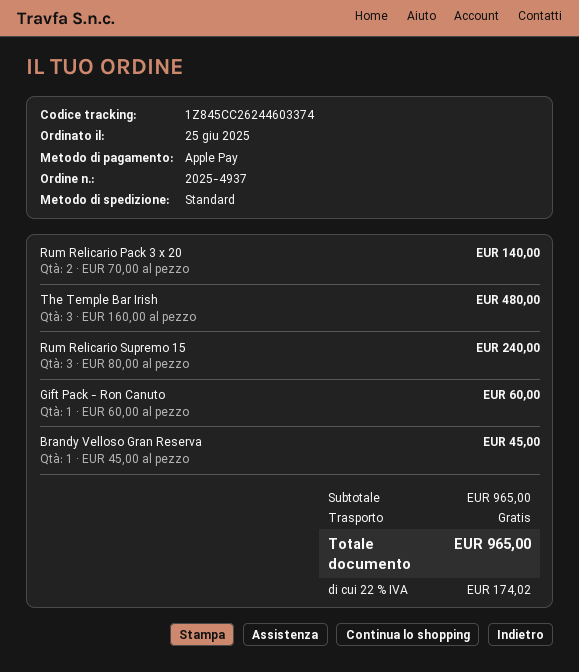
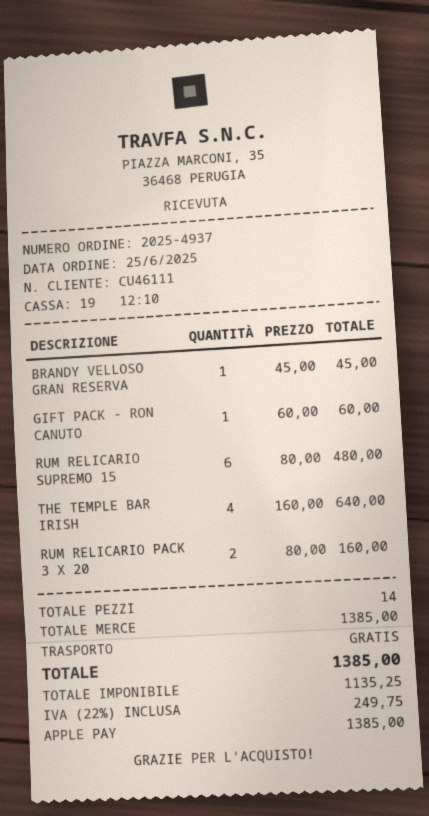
Rum Relicario Pack 3 x 20: 2 x 70.00 = 140.00 -> 2 x 80.00 = 160.00
The Temple Bar Irish: 3 x 160.00 = 480.00 -> 4 x 160.00 = 640.00
Rum Relicario Supremo 15: 3 x 80.00 = 240.00 -> 6 x 80.00 = 480.00
subtotal: 965.00 -> 1385.00
tax: 22% = 174.02 -> 22% = 249.75
total: 965.00 -> 1385.00

